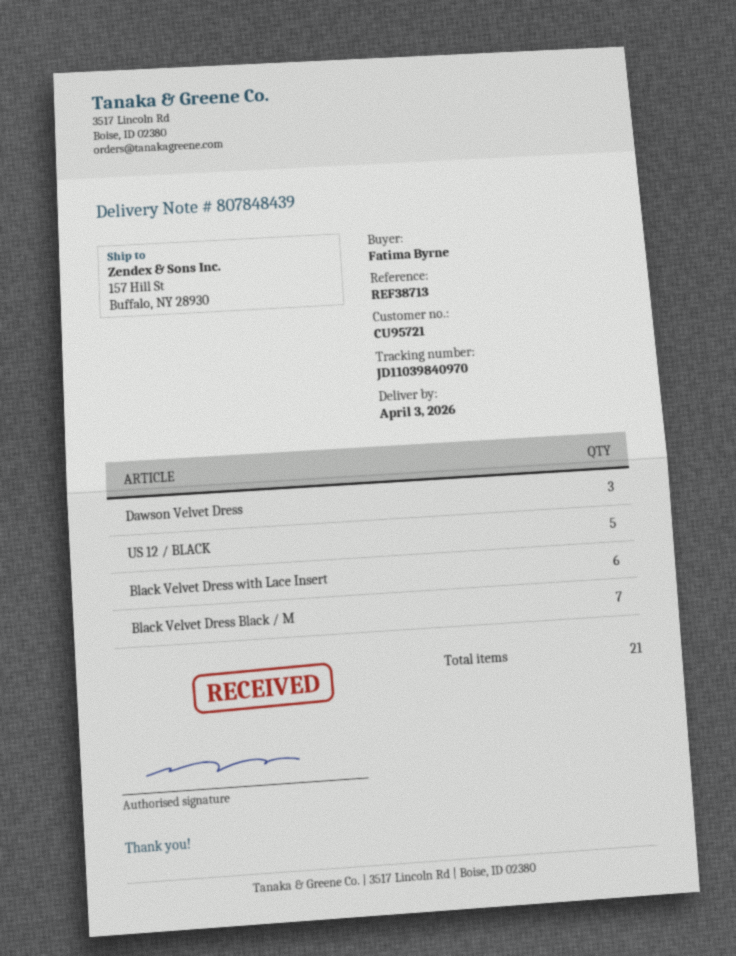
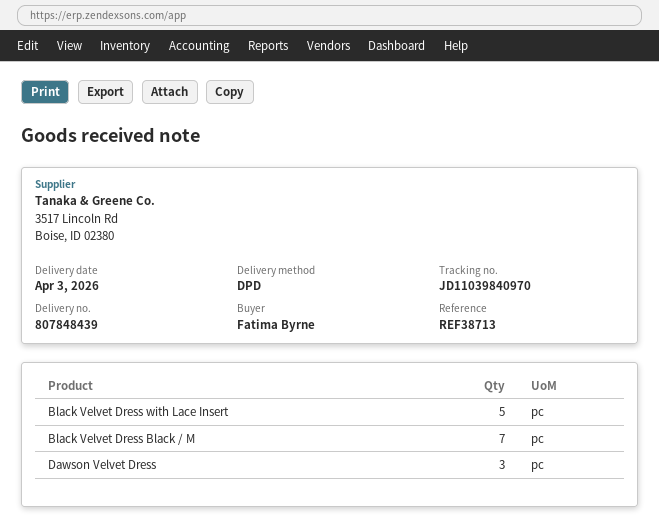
US 12 / BLACK: 5 -> none
Black Velvet Dress with Lace Insert: 6 -> 5

